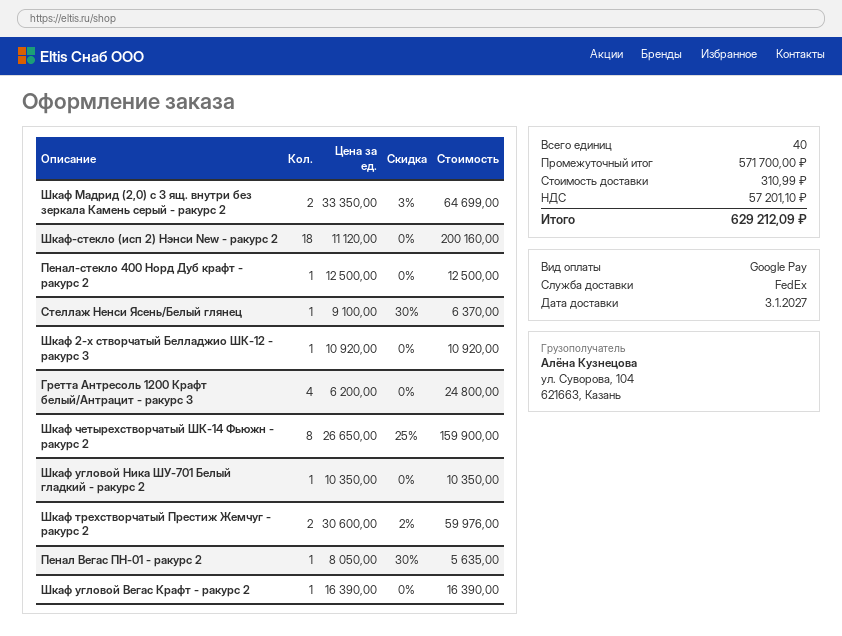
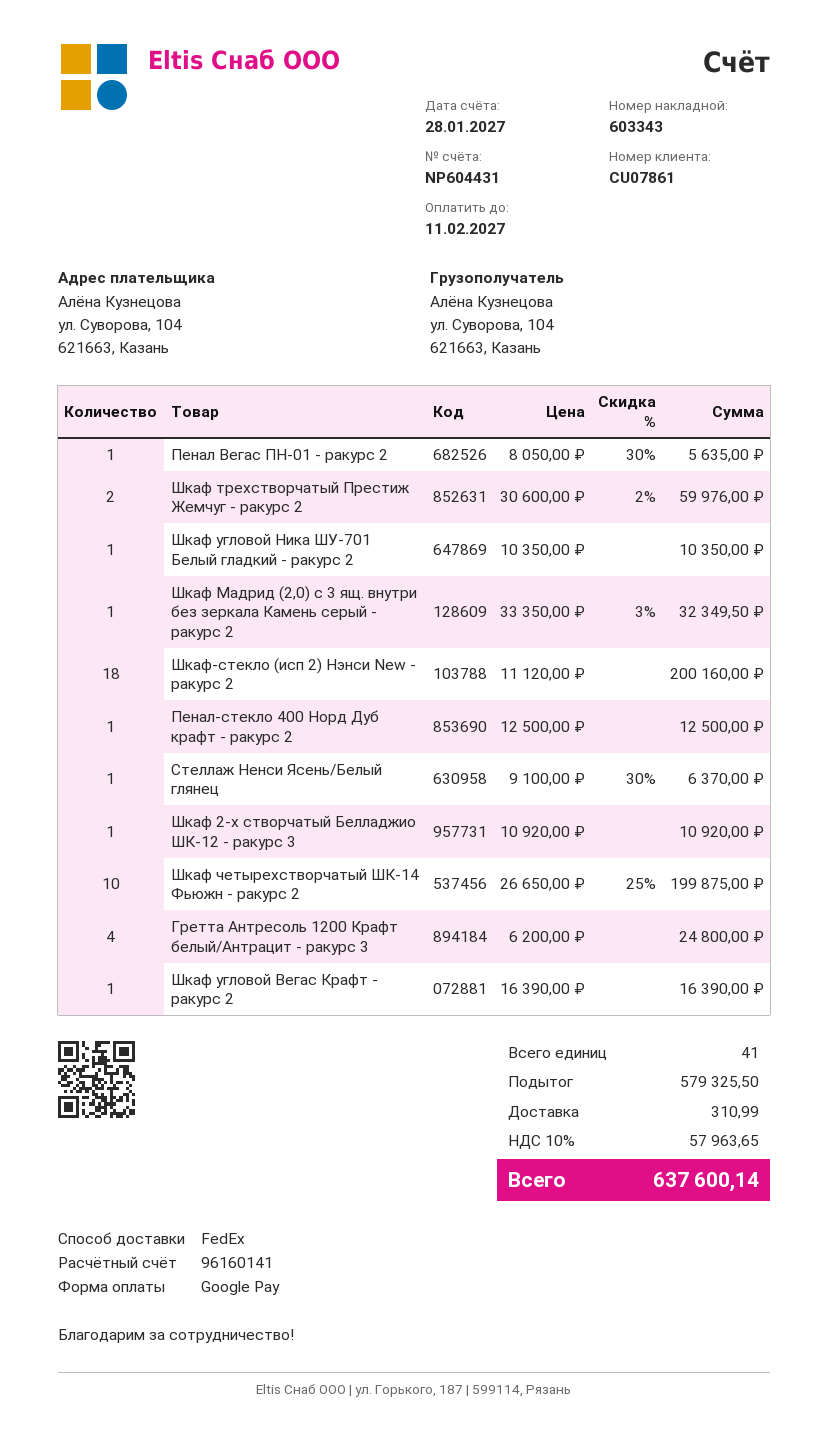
Шкаф Мадрид (2,0) с 3 ящ. внутри без зеркала Камень серый - ракурс 2: 2 x 33350.00 - 3% = 64699.00 -> 1 x 33350.00 - 3% = 32349.50
Шкаф четырехстворчатый ШК-14 Фьюжн - ракурс 2: 8 x 26650.00 - 25% = 159900.00 -> 10 x 26650.00 - 25% = 199875.00
total quantity: 40 -> 41
subtotal: 571700.00 -> 579325.50
tax: 57201.10 -> 57963.65
total: 629212.09 -> 637600.14

